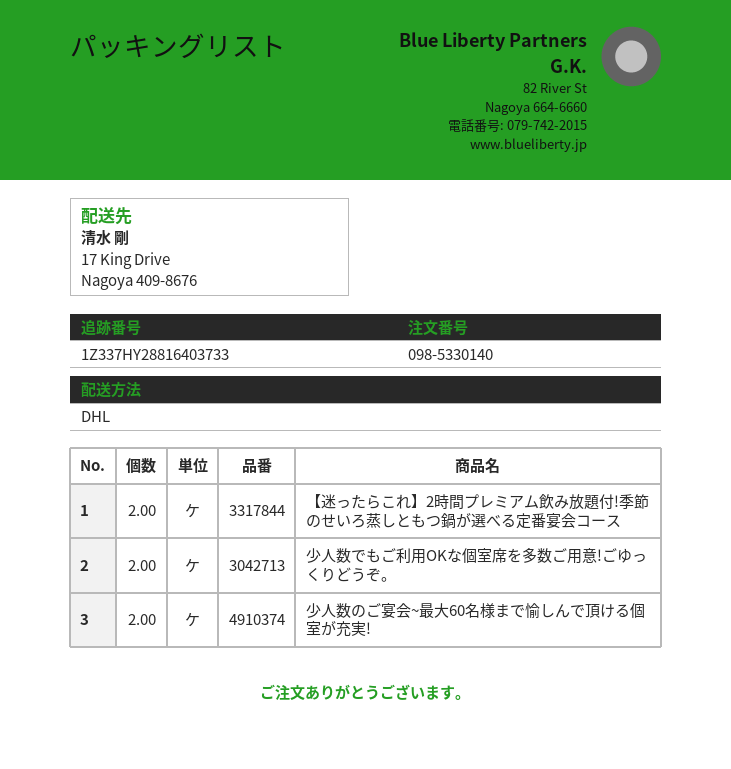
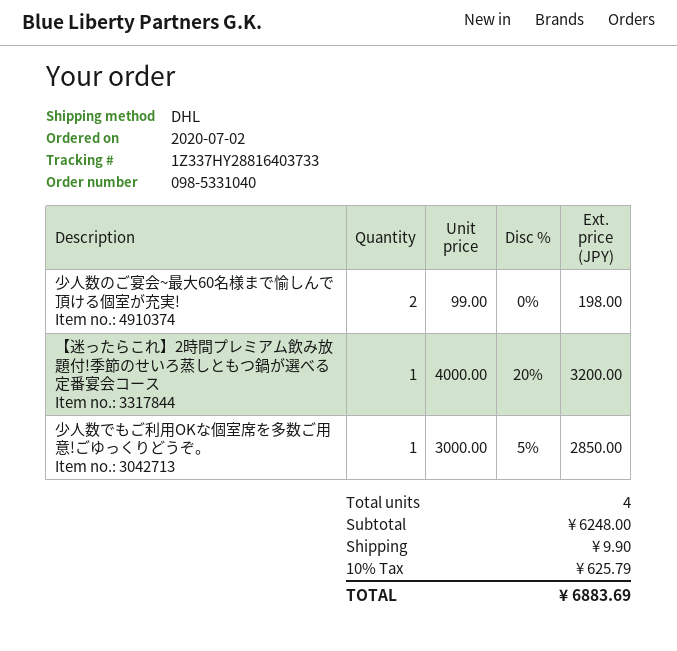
order number: 098-5330140 -> 098-5331040
【迷ったらこれ】2時間プレミアム飲み放題付!季節のせいろ蒸しともつ鍋が選べる定番宴会コース: 2 -> 1
少人数でもご利用OKな個室席を多数ご用意!ごゆっくりどうぞ。: 2 -> 1

